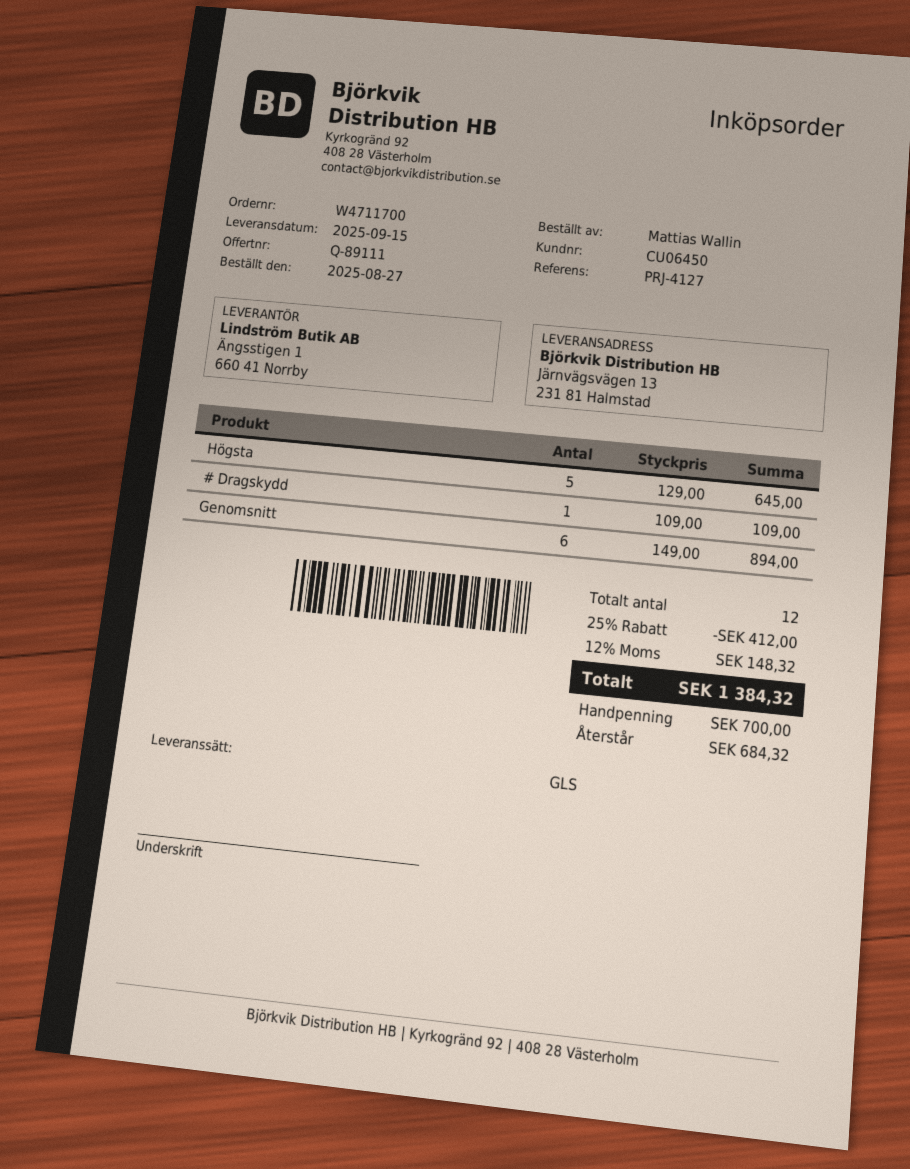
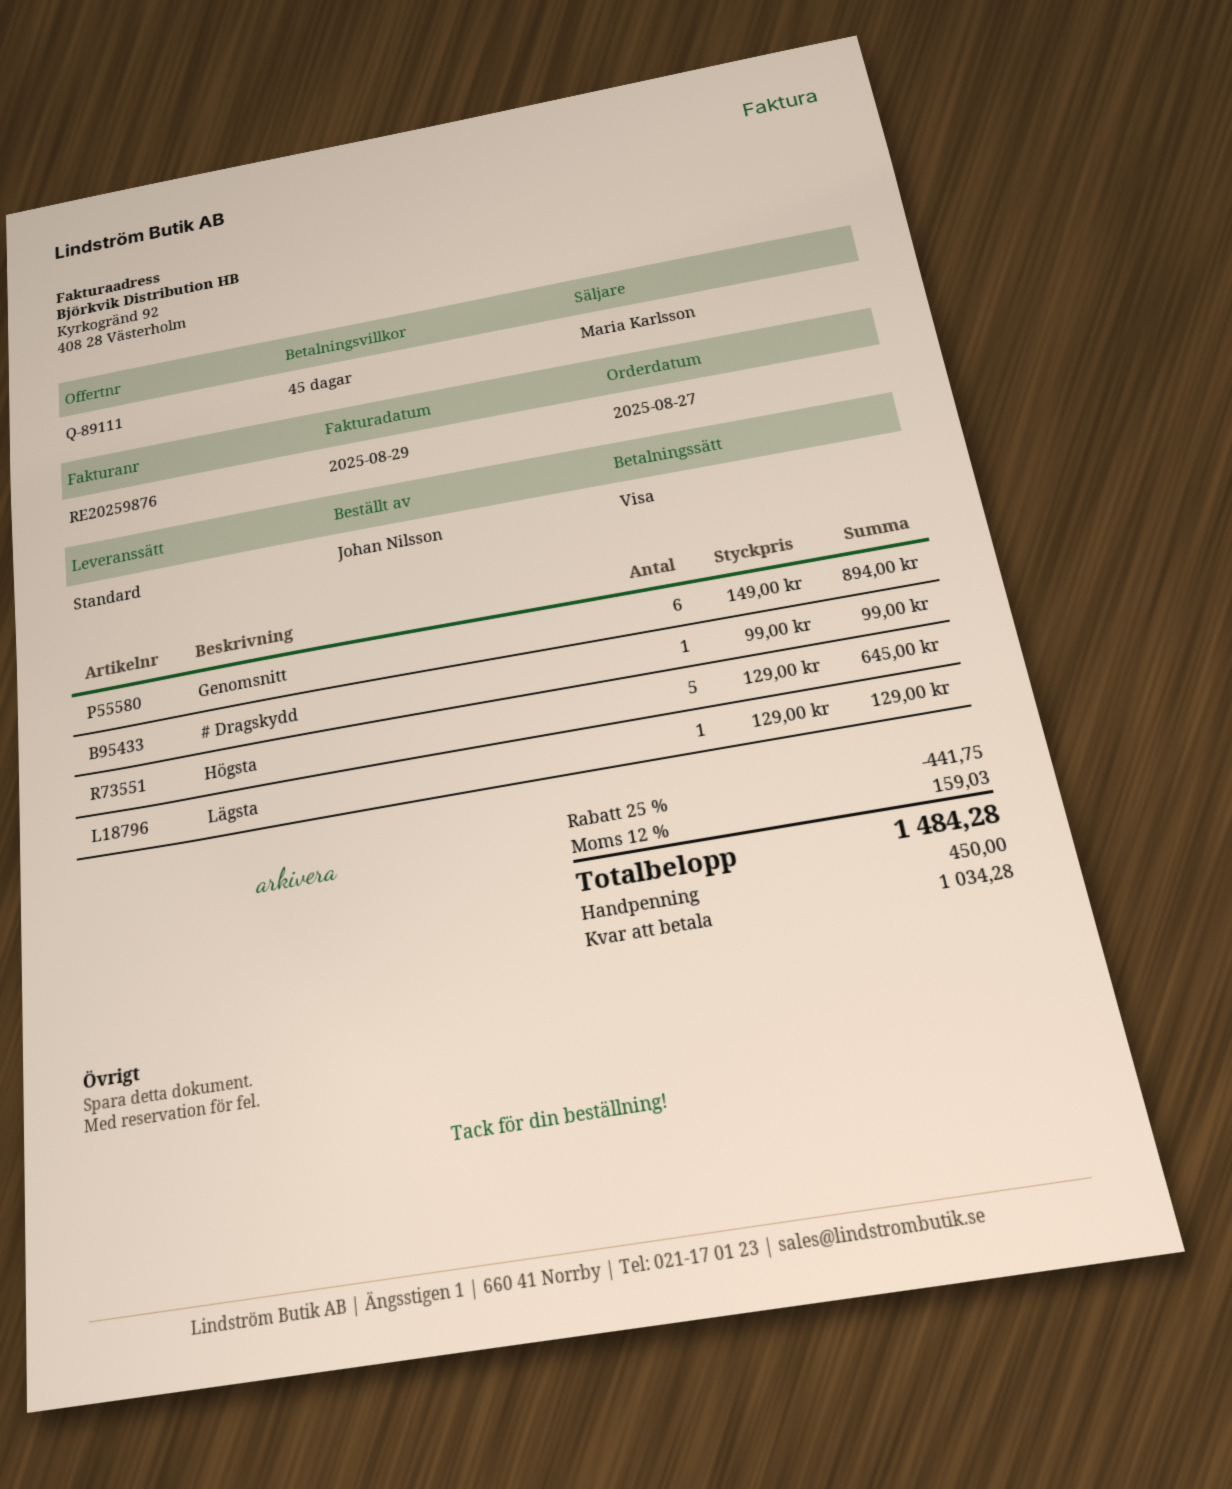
ordered by: Mattias Wallin -> Johan Nilsson
shipping method: GLS -> standard
# Dragskydd: 1 x 109.00 = 109.00 -> 1 x 99.00 = 99.00
Lägsta: none -> 1 x 129.00 = 129.00
discount: 25% = 412.00 -> 25% = 441.75
tax: 12% = 148.32 -> 12% = 159.03
total: 1384.32 -> 1484.28
deposit: 700.00 -> 450.00
balance: 684.32 -> 1034.28

